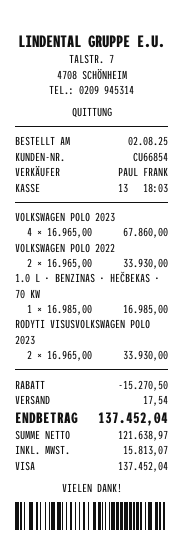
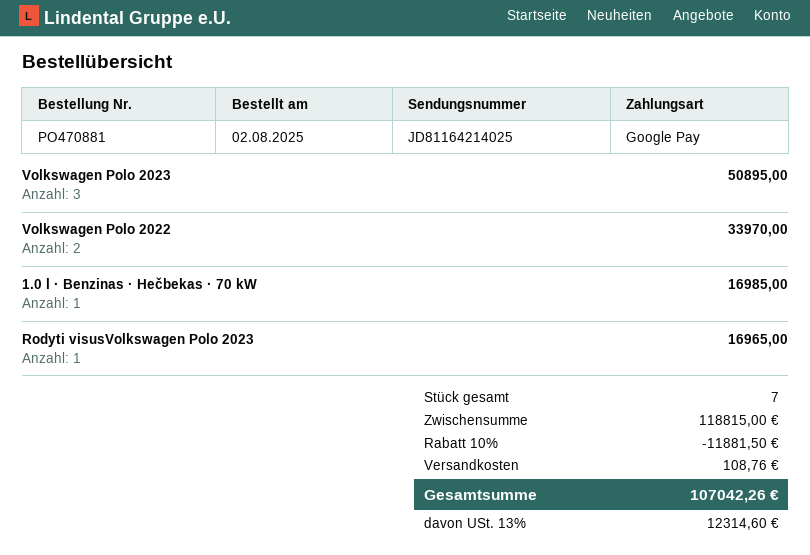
payment method: Visa -> Google Pay
VOLKSWAGEN POLO 2023: 4 for 67860.00 -> 3 for 50895.00
VOLKSWAGEN POLO 2022: 2 for 33930.00 -> 2 for 33970.00
RODYTI VISUSVOLKSWAGEN POLO 2023: 2 for 33930.00 -> 1 for 16965.00
discount: 15270.50 -> 11881.50
shipping: 17.54 -> 108.76
tax: 15813.07 -> 12314.60
total: 137452.04 -> 107042.26

